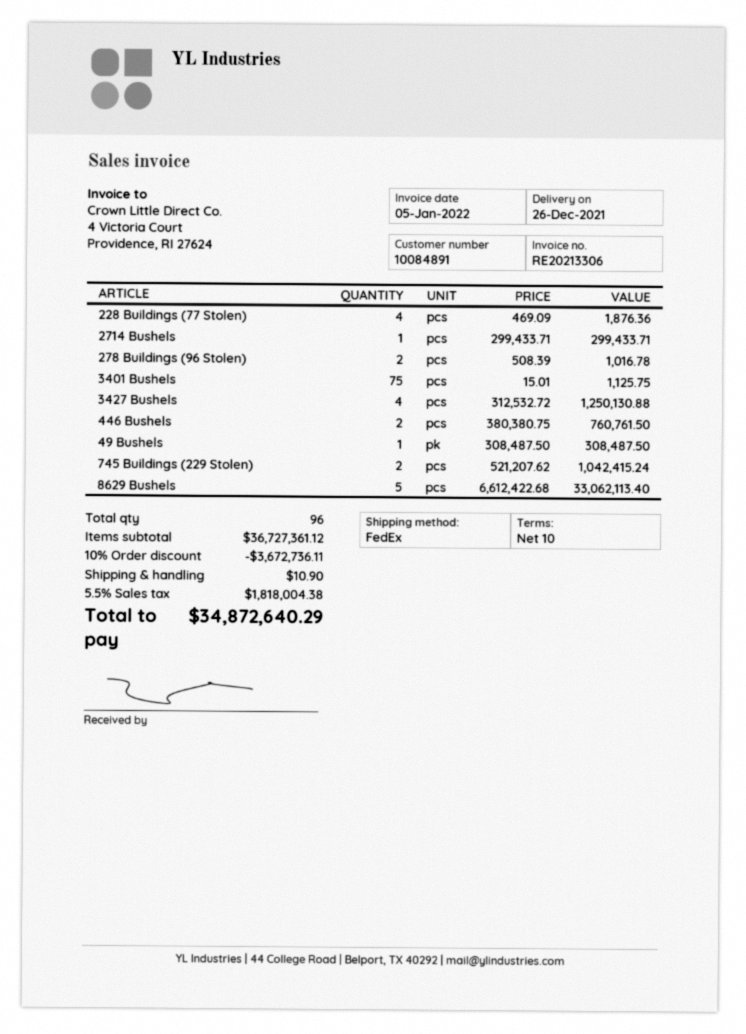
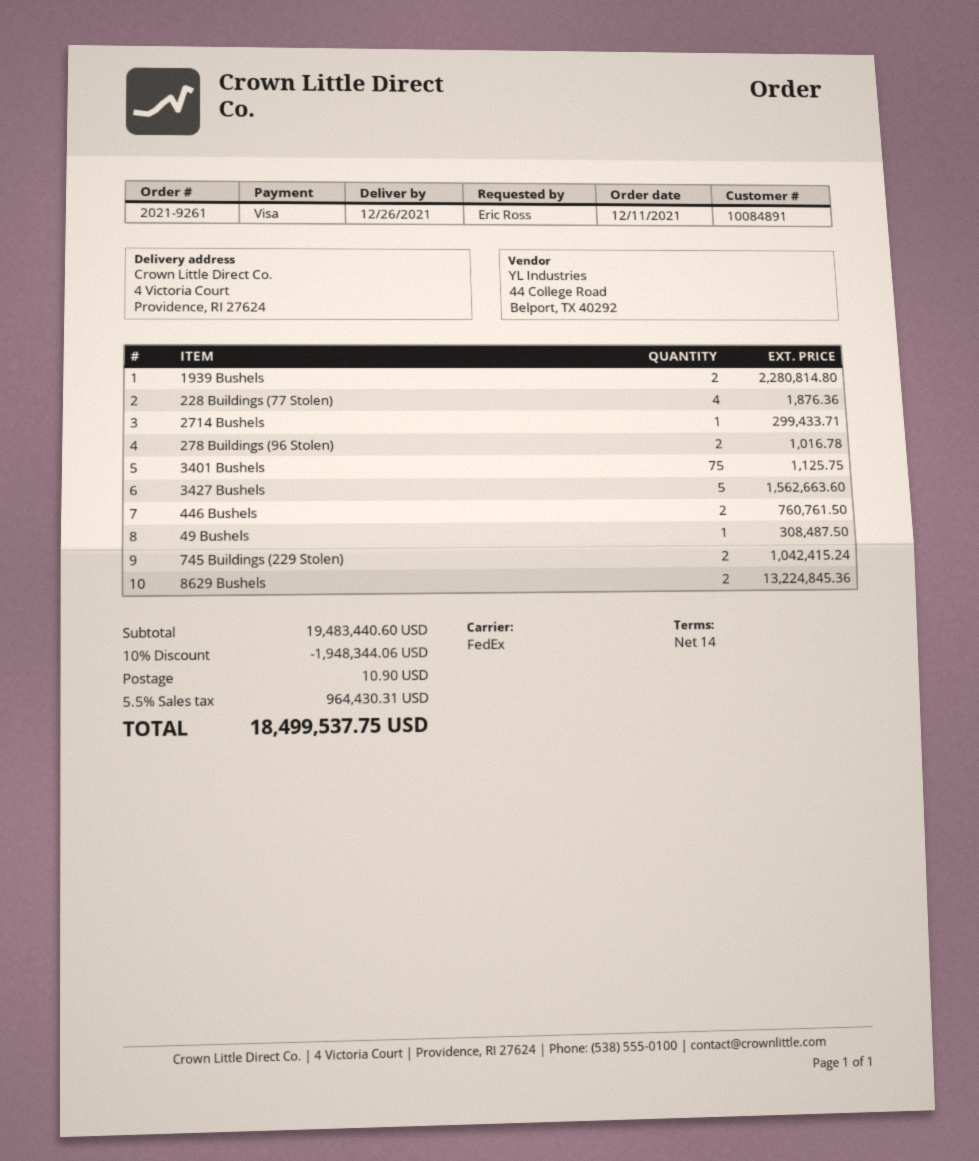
payment terms: 10 days -> 14 days
3427 Bushels: 4 for 1250130.88 -> 5 for 1562663.60
8629 Bushels: 5 for 33062113.40 -> 2 for 13224845.36
1939 Bushels: none -> 2 for 2280814.80
subtotal: 36727361.12 -> 19483440.60
discount: 10% = 3672736.11 -> 10% = 1948344.06
tax: 5.5% = 1818004.38 -> 5.5% = 964430.31
total: 34872640.29 -> 18499537.75

